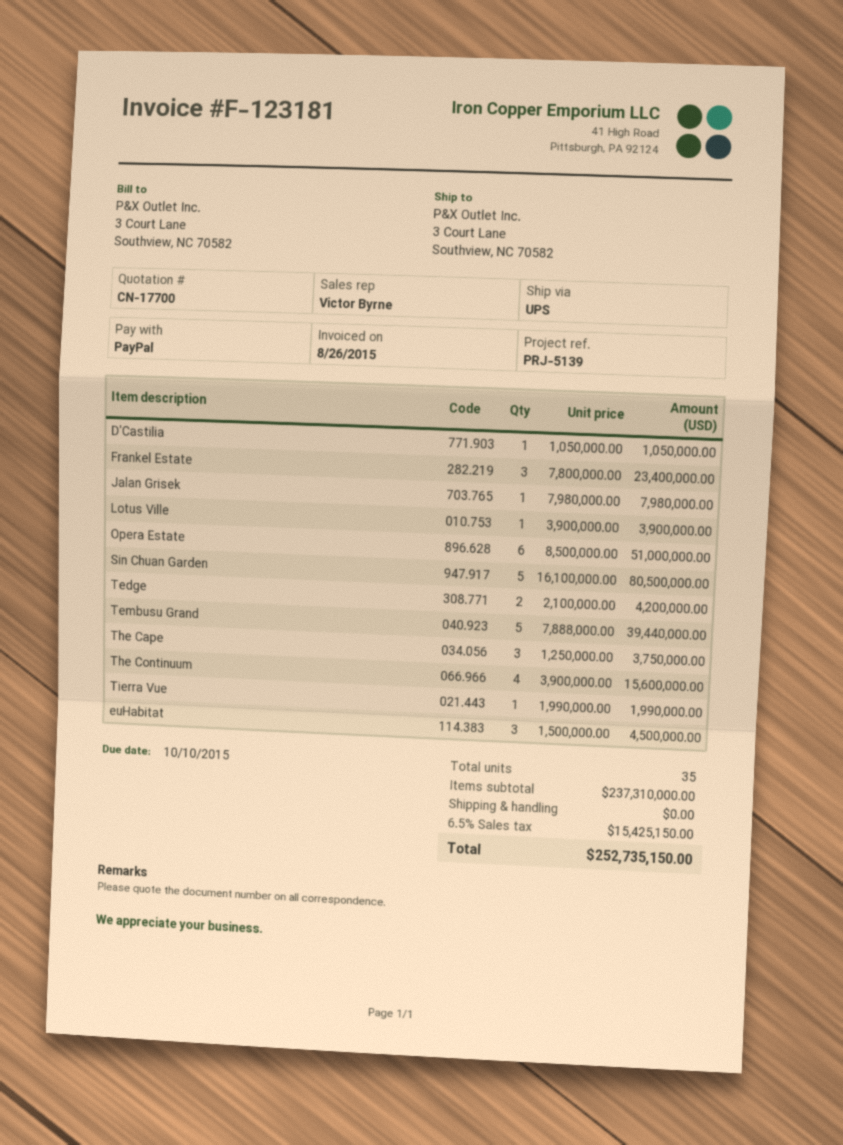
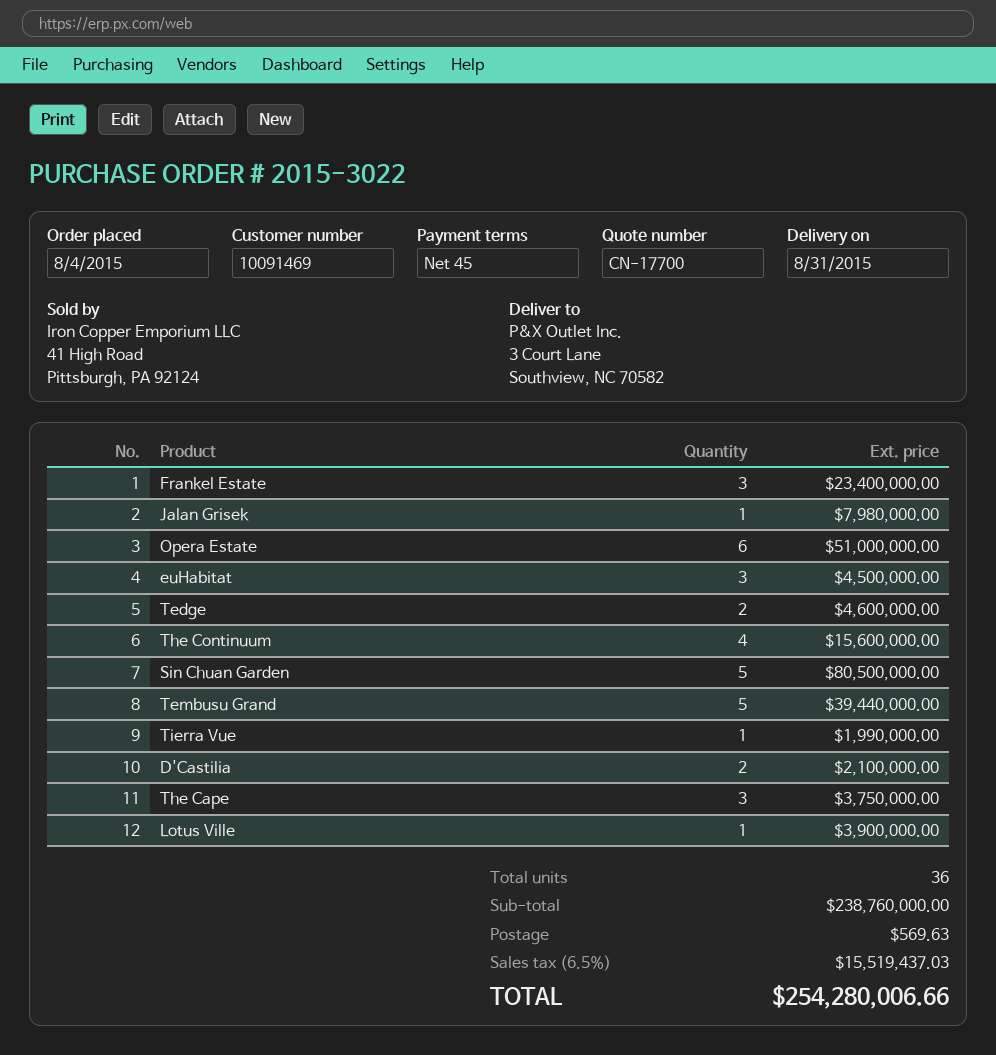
D'Castilia: 1 for 1050000.00 -> 2 for 2100000.00
Tedge: 2 for 4200000.00 -> 2 for 4600000.00
total quantity: 35 -> 36
subtotal: 237310000.00 -> 238760000.00
shipping: 0.00 -> 569.63
tax: 6.5% = 15425150.00 -> 6.5% = 15519437.03
total: 252735150.00 -> 254280006.66

